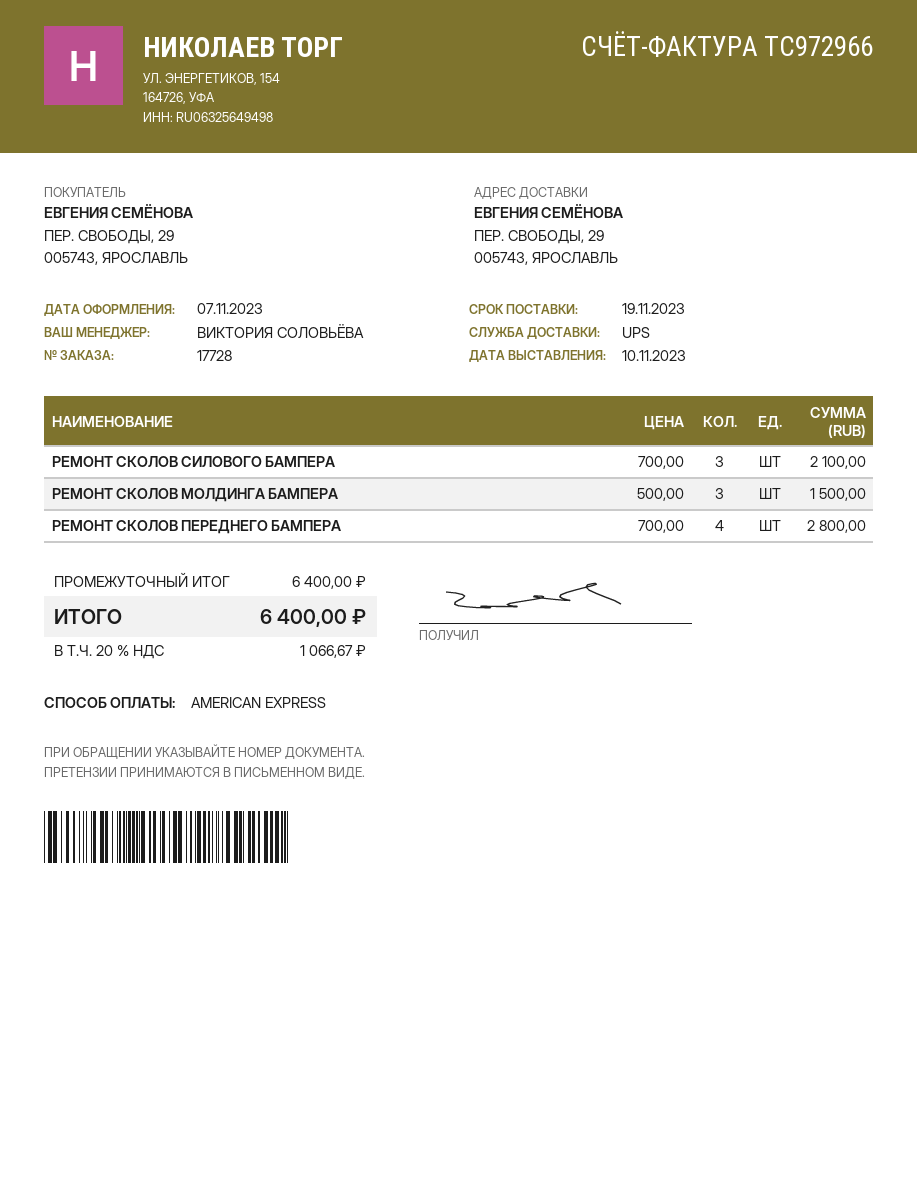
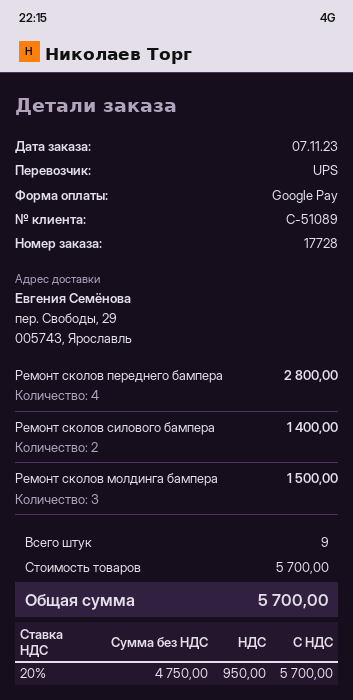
payment method: American Express -> Google Pay
РЕМОНТ СКОЛОВ СИЛОВОГО БАМПЕРА: 3 for 2100.00 -> 2 for 1400.00
subtotal: 6400.00 -> 5700.00
tax: 20% = 1066.67 -> 20% = 950.00
total: 6400.00 -> 5700.00

